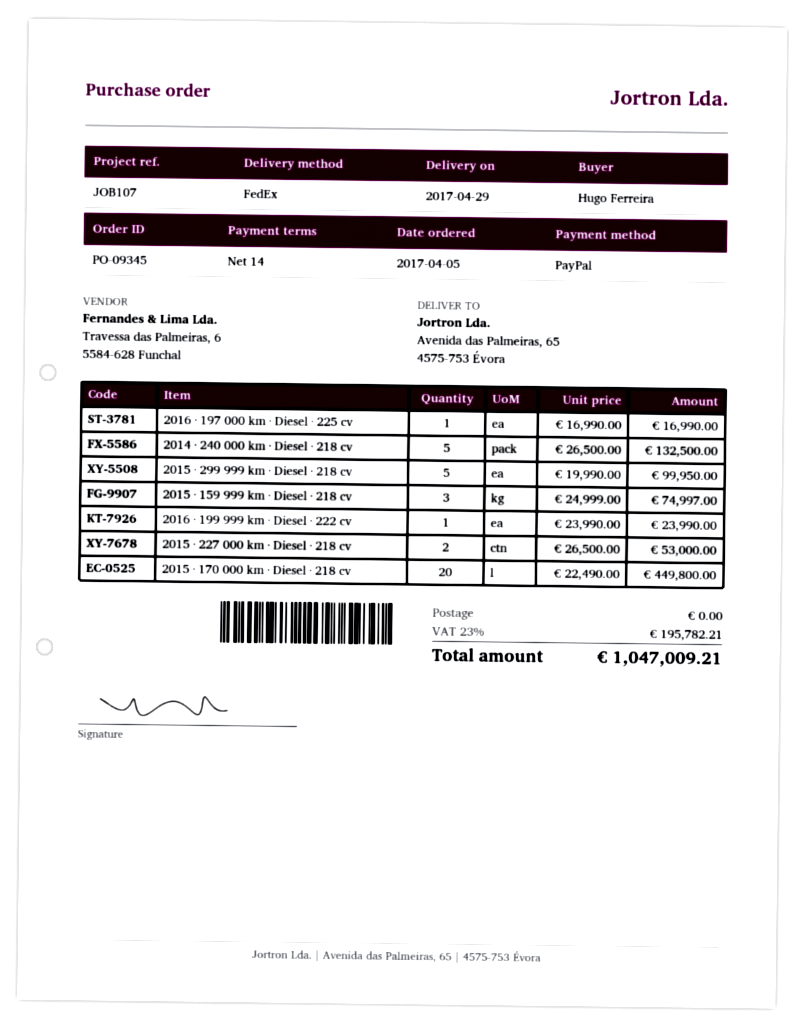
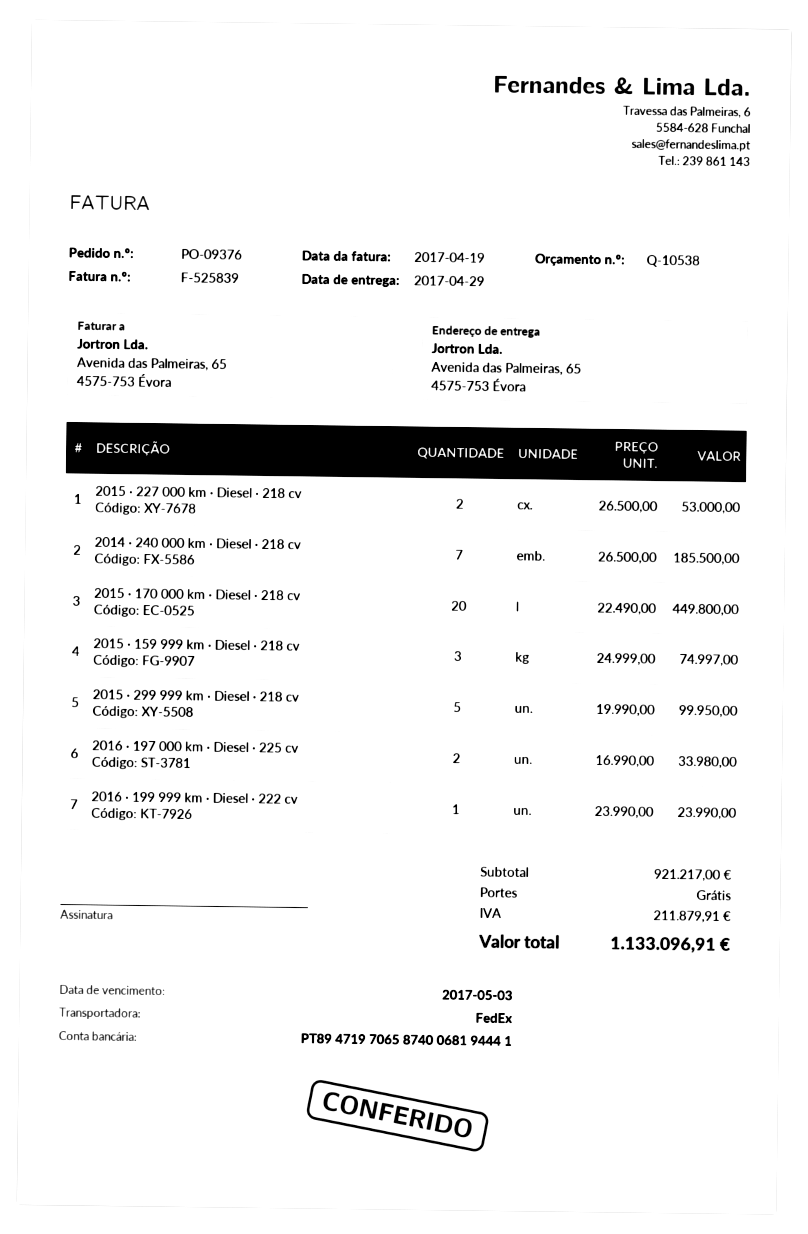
order number: PO-09345 -> PO-09376
2016 · 197 000 km · Diesel · 225 cv: 1 x 16990.00 = 16990.00 -> 2 x 16990.00 = 33980.00
2014 · 240 000 km · Diesel · 218 cv: 5 x 26500.00 = 132500.00 -> 7 x 26500.00 = 185500.00
tax: 195782.21 -> 211879.91
total: 1047009.21 -> 1133096.91

